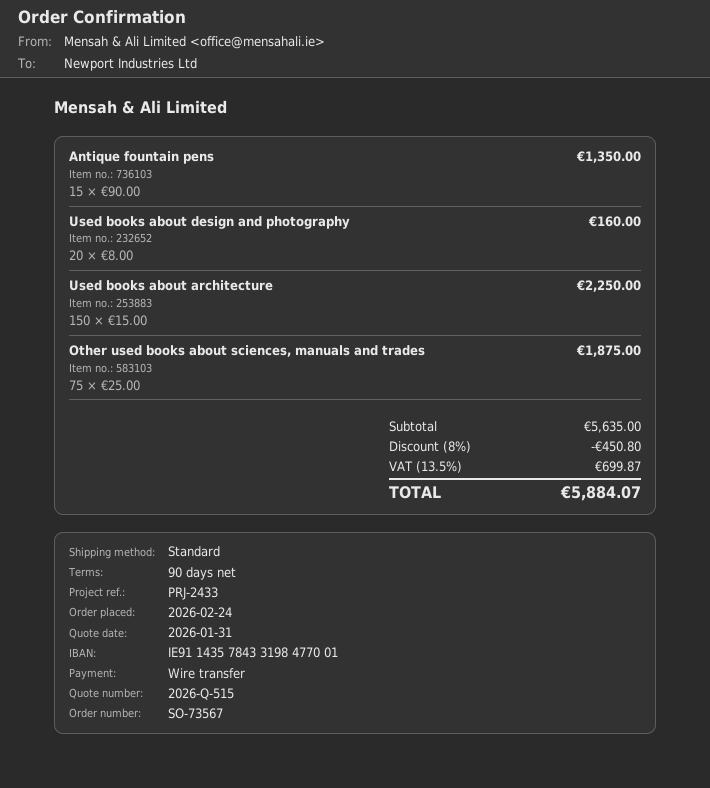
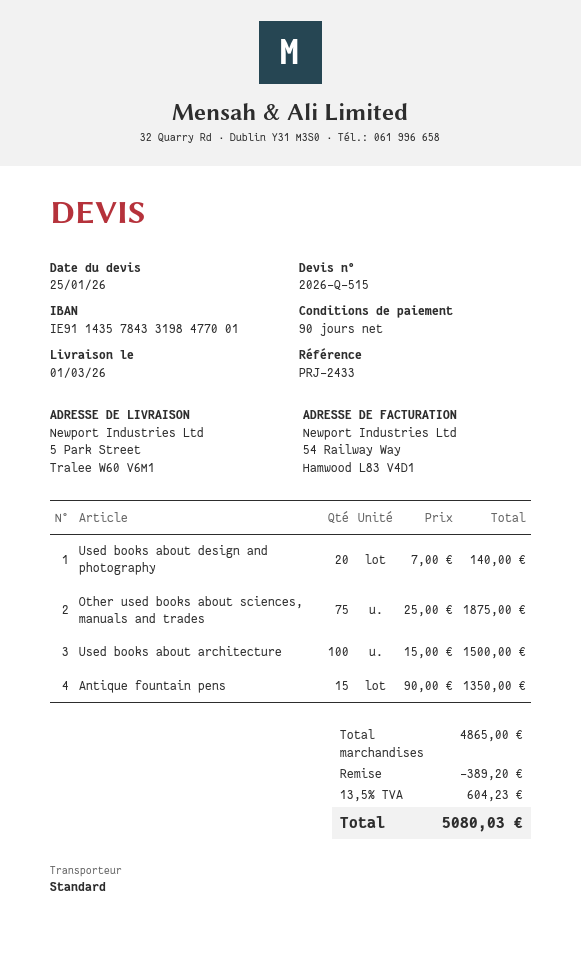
quote date: 2026-01-31 -> 2026-01-25
Used books about design and photography: 20 x 8.00 = 160.00 -> 20 x 7.00 = 140.00
Used books about architecture: 150 x 15.00 = 2250.00 -> 100 x 15.00 = 1500.00
subtotal: 5635.00 -> 4865.00
discount: 450.80 -> 389.20
tax: 13.5% = 699.87 -> 13.5% = 604.23
total: 5884.07 -> 5080.03

